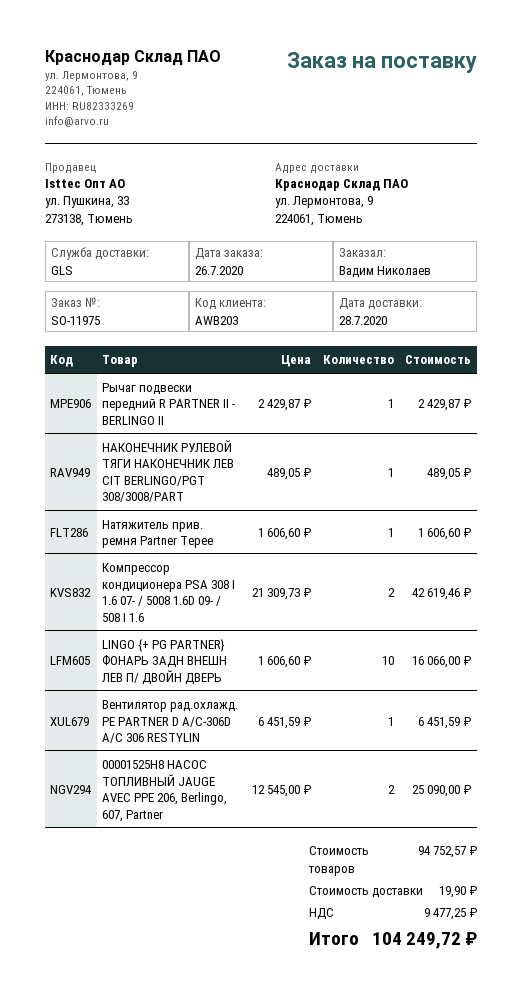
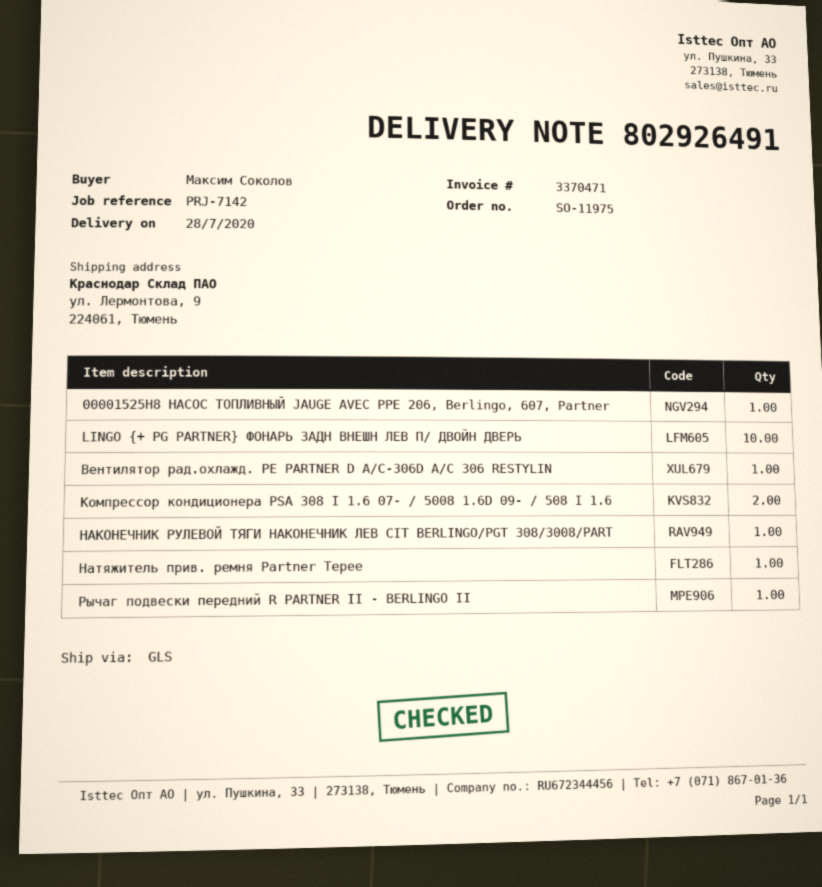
ordered by: Вадим Николаев -> Максим Соколов
00001525H8 НАСОС ТОПЛИВНЫЙ JAUGE AVEC PPE 206, Berlingo, 607, Partner: 2 -> 1

